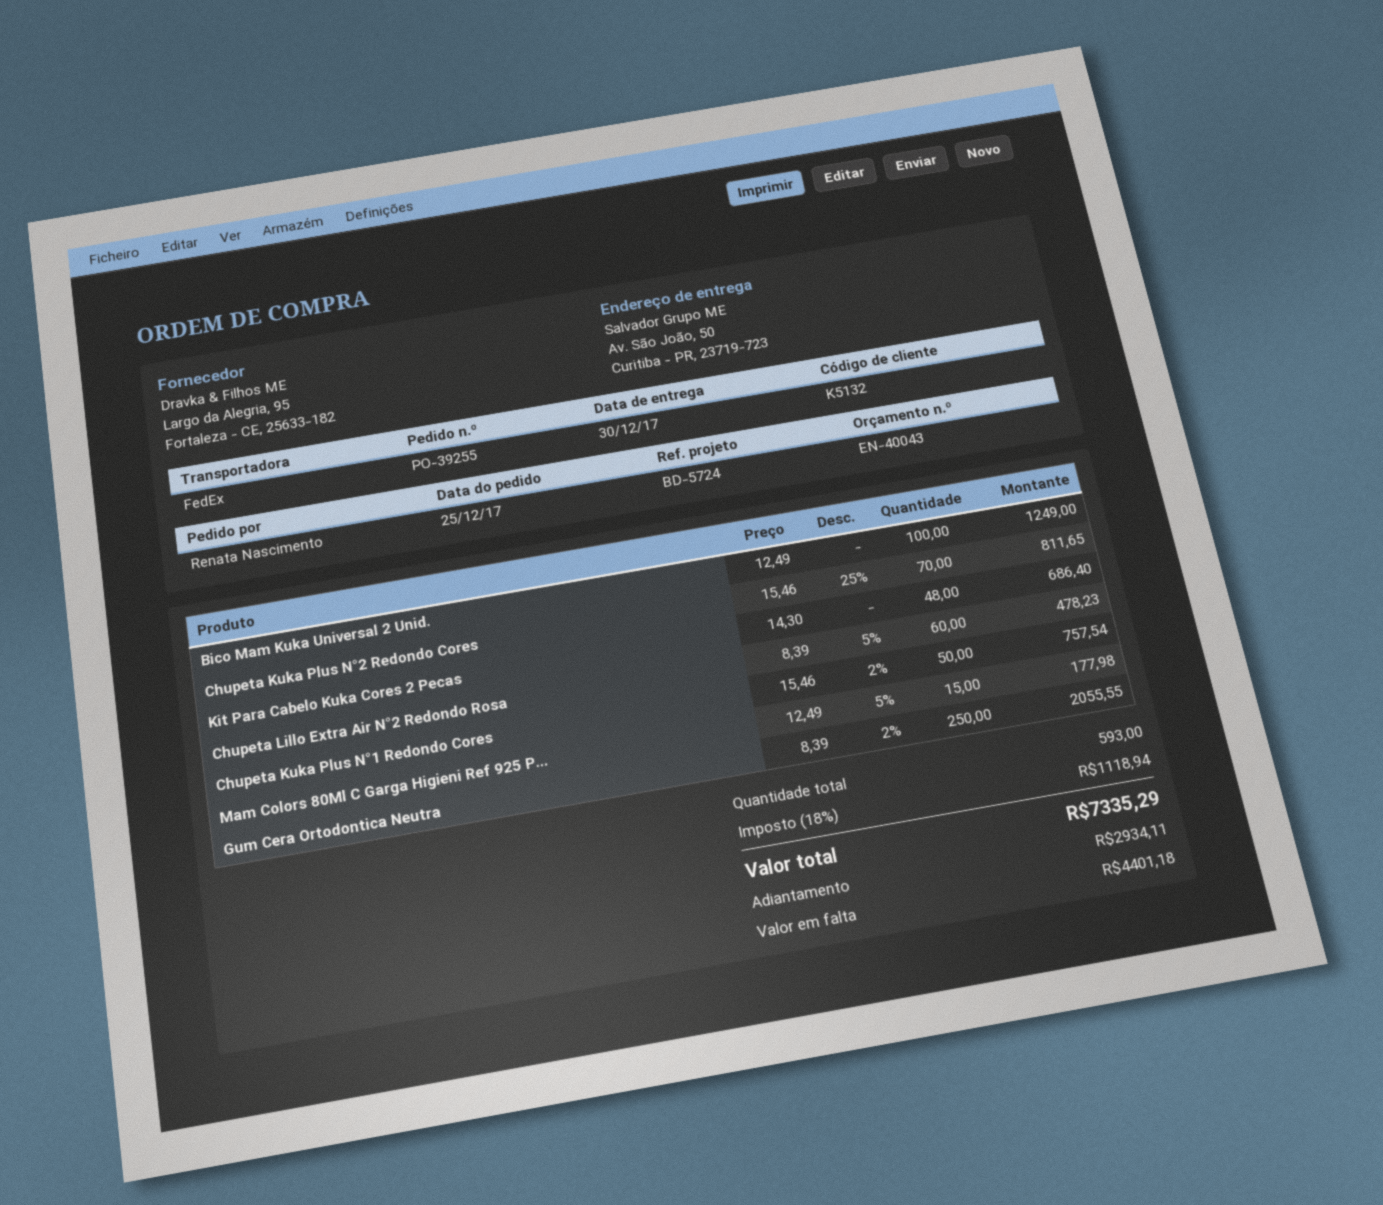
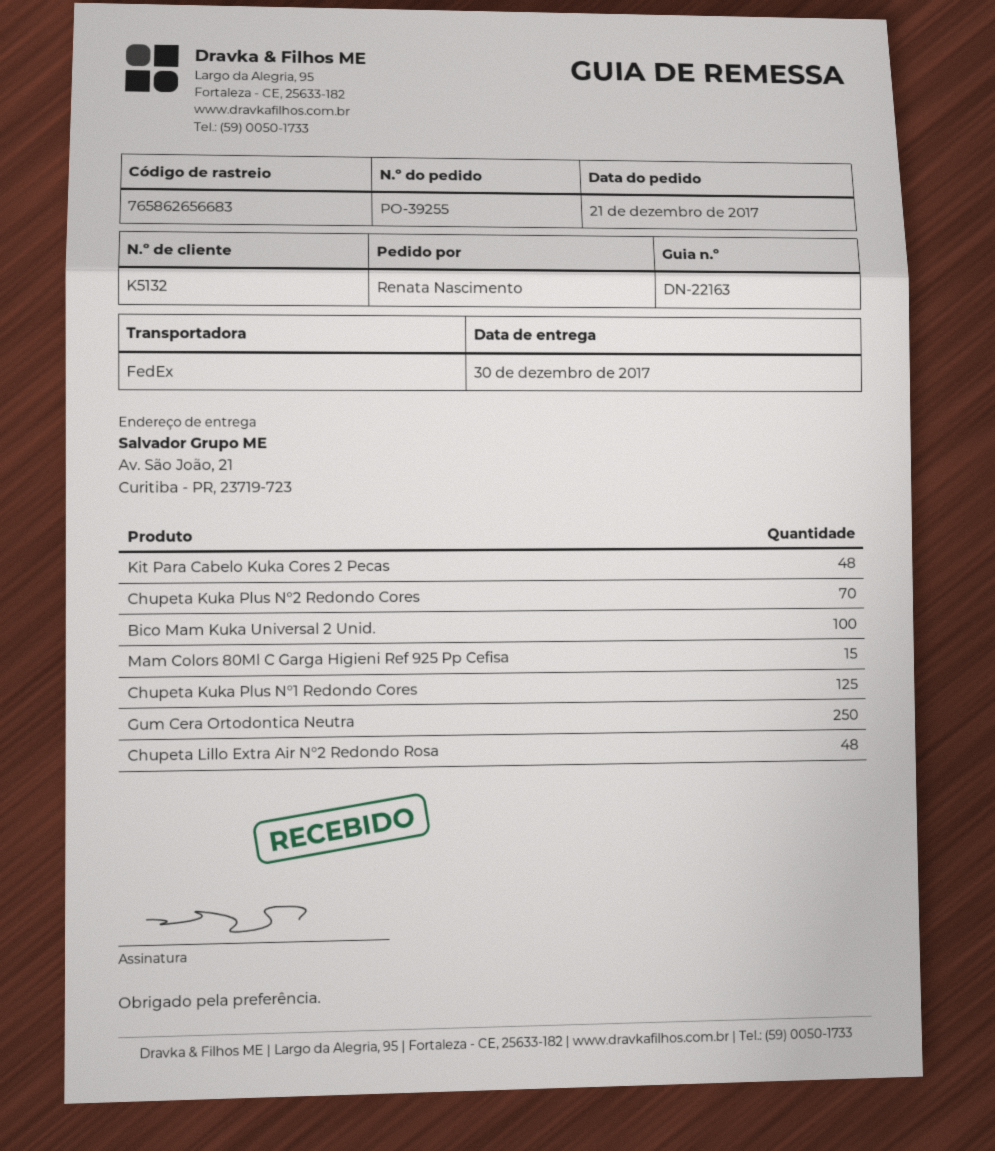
order date: 2017-12-25 -> 2017-12-21
ship to: Av. São João, 50, Curitiba - PR, 23719-723 -> Av. São João, 21, Curitiba - PR, 23719-723
Chupeta Lillo Extra Air N°2 Redondo Rosa: 60 -> 48
Chupeta Kuka Plus N°1 Redondo Cores: 50 -> 125

